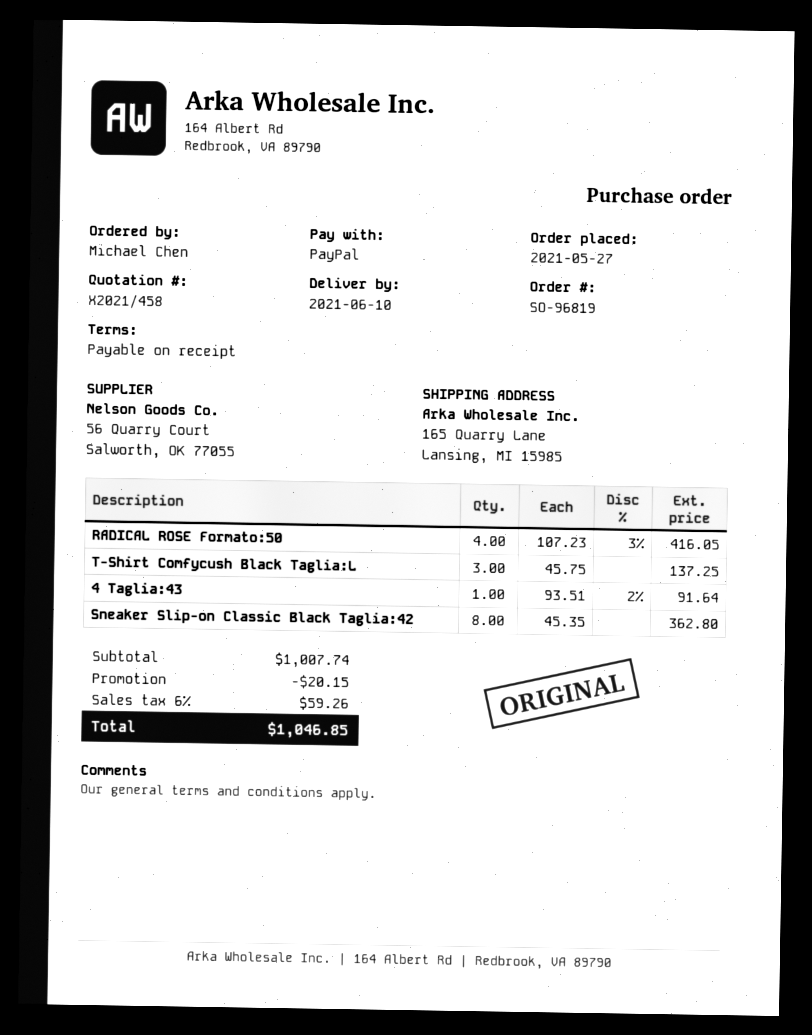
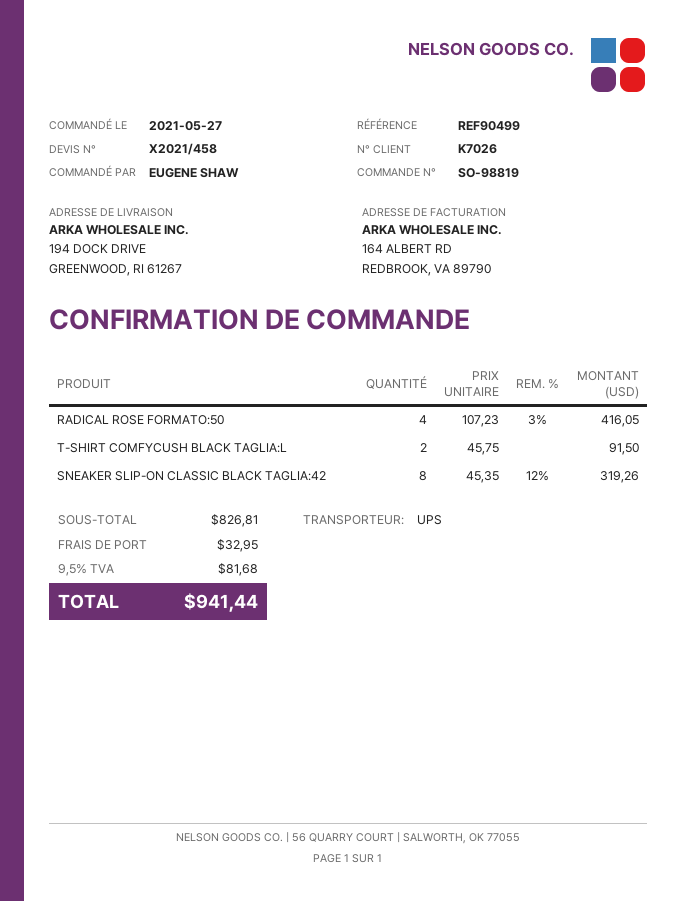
order number: SO-96819 -> SO-98819
ordered by: Michael Chen -> EUGENE SHAW
ship to: 165 Quarry Lane, Lansing, MI 15985 -> 194 DOCK DRIVE, GREENWOOD, RI 61267
T-Shirt Comfycush Black Taglia:L: 3 x 45.75 = 137.25 -> 2 x 45.75 = 91.50
4 Taglia:43: 1 x 93.51 - 2% = 91.64 -> none
Sneaker Slip-on Classic Black Taglia:42: 8 x 45.35 = 362.80 -> 8 x 45.35 - 12% = 319.26
subtotal: 1007.74 -> 826.81
discount: 20.15 -> none
shipping: none -> 32.95
tax: 6% = 59.26 -> 9.5% = 81.68
total: 1046.85 -> 941.44

